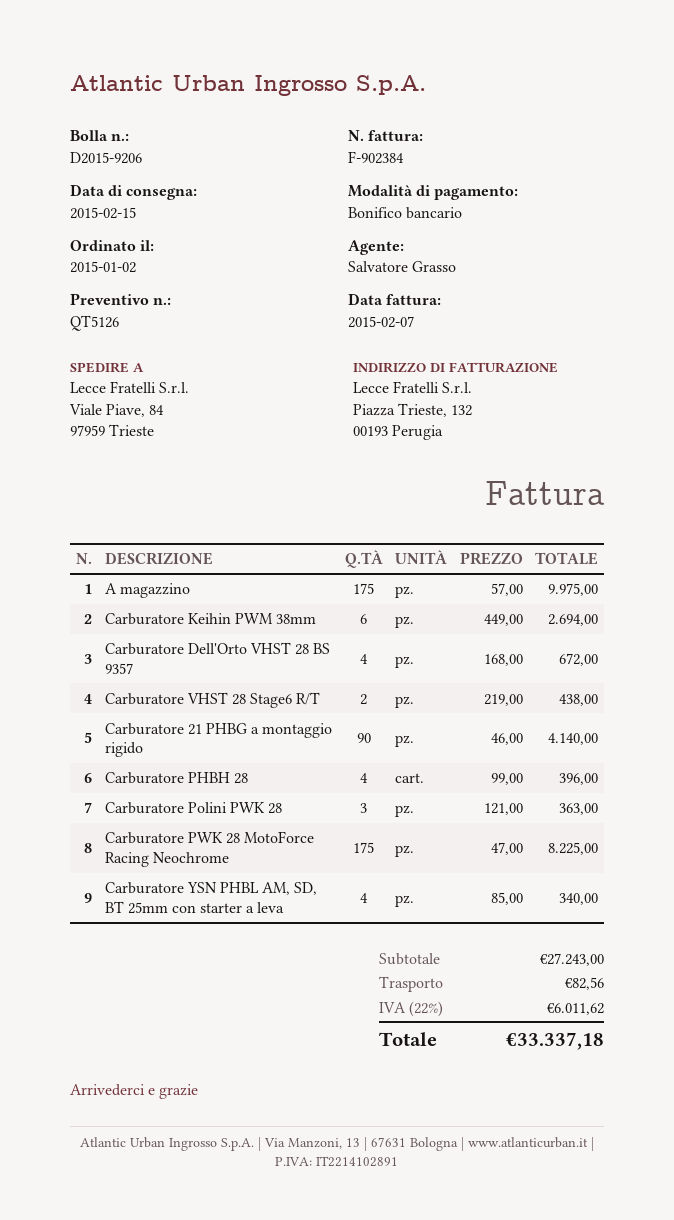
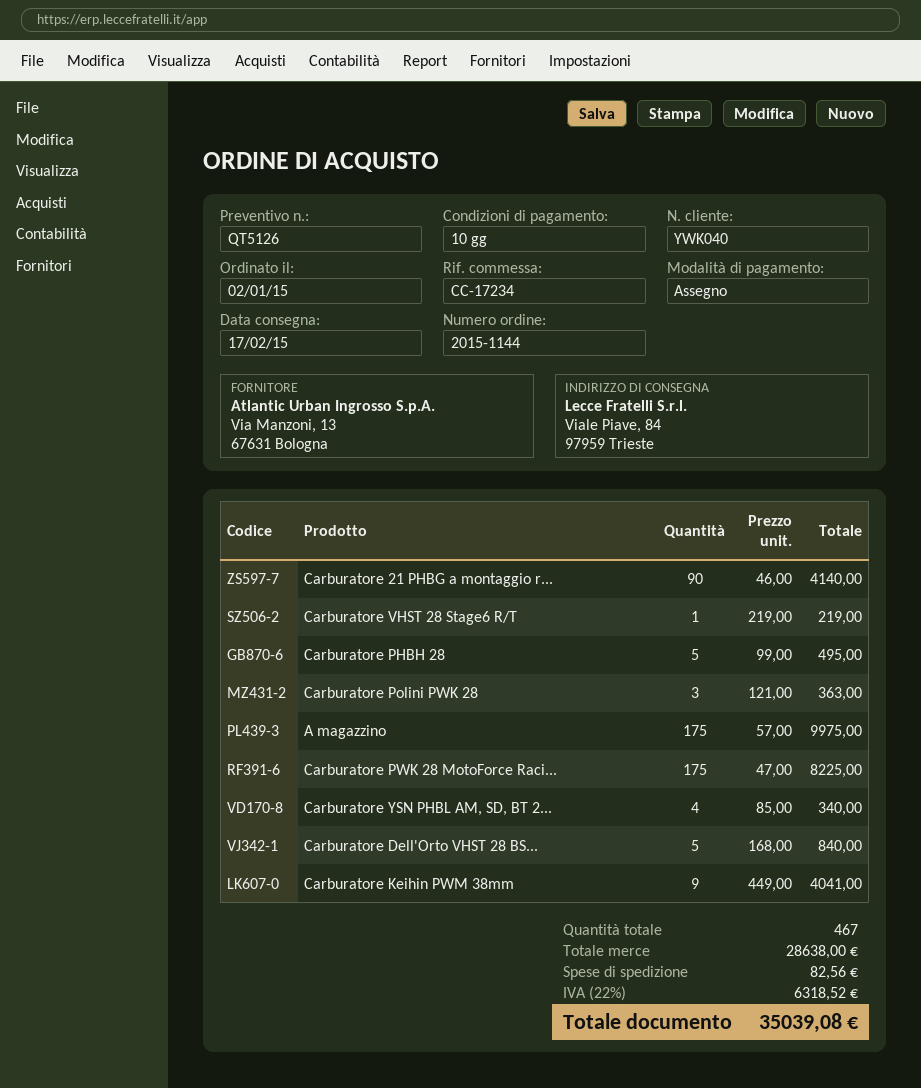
delivery date: 2015-02-15 -> 2015-02-17
payment method: bank transfer -> cheque
Carburatore Keihin PWM 38mm: 6 x 449.00 = 2694.00 -> 9 x 449.00 = 4041.00
Carburatore Dell'Orto VHST 28 BS 9357: 4 x 168.00 = 672.00 -> 5 x 168.00 = 840.00
Carburatore VHST 28 Stage6 R/T: 2 x 219.00 = 438.00 -> 1 x 219.00 = 219.00
Carburatore PHBH 28: 4 x 99.00 = 396.00 -> 5 x 99.00 = 495.00
subtotal: 27243.00 -> 28638.00
tax: 22% = 6011.62 -> 22% = 6318.52
total: 33337.18 -> 35039.08

